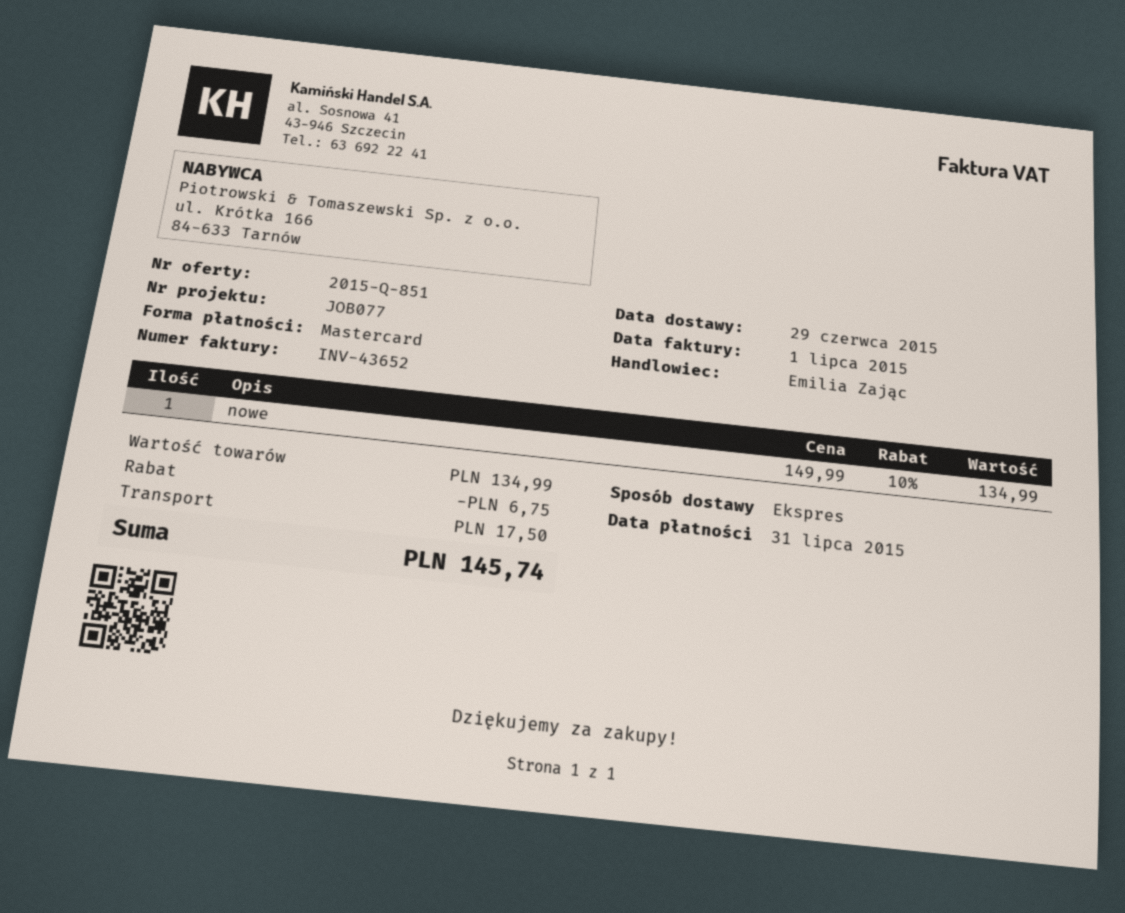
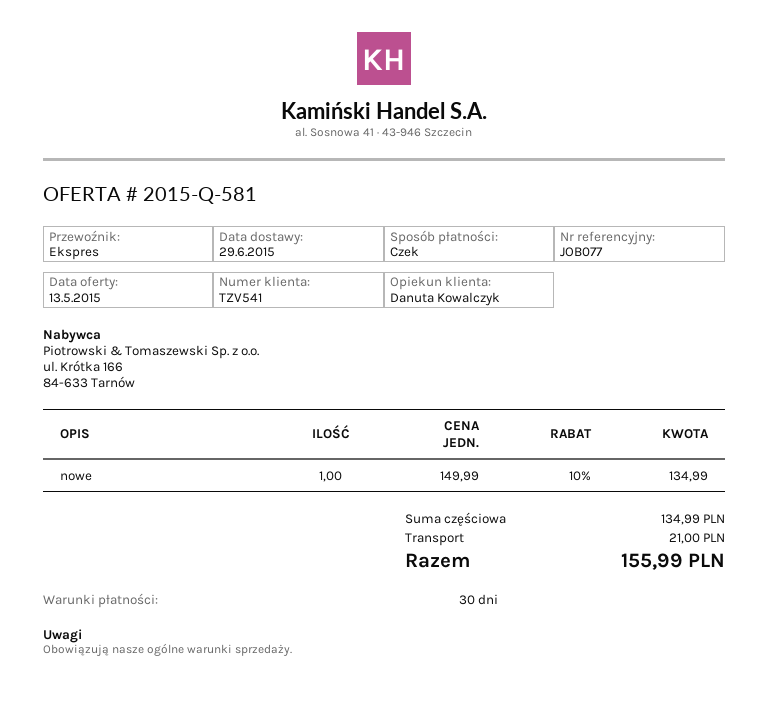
quote number: 2015-Q-851 -> 2015-Q-581
sales rep: Emilia Zając -> Danuta Kowalczyk
payment method: Mastercard -> cheque
discount: 6.75 -> none
shipping: 17.50 -> 21.00
total: 145.74 -> 155.99

